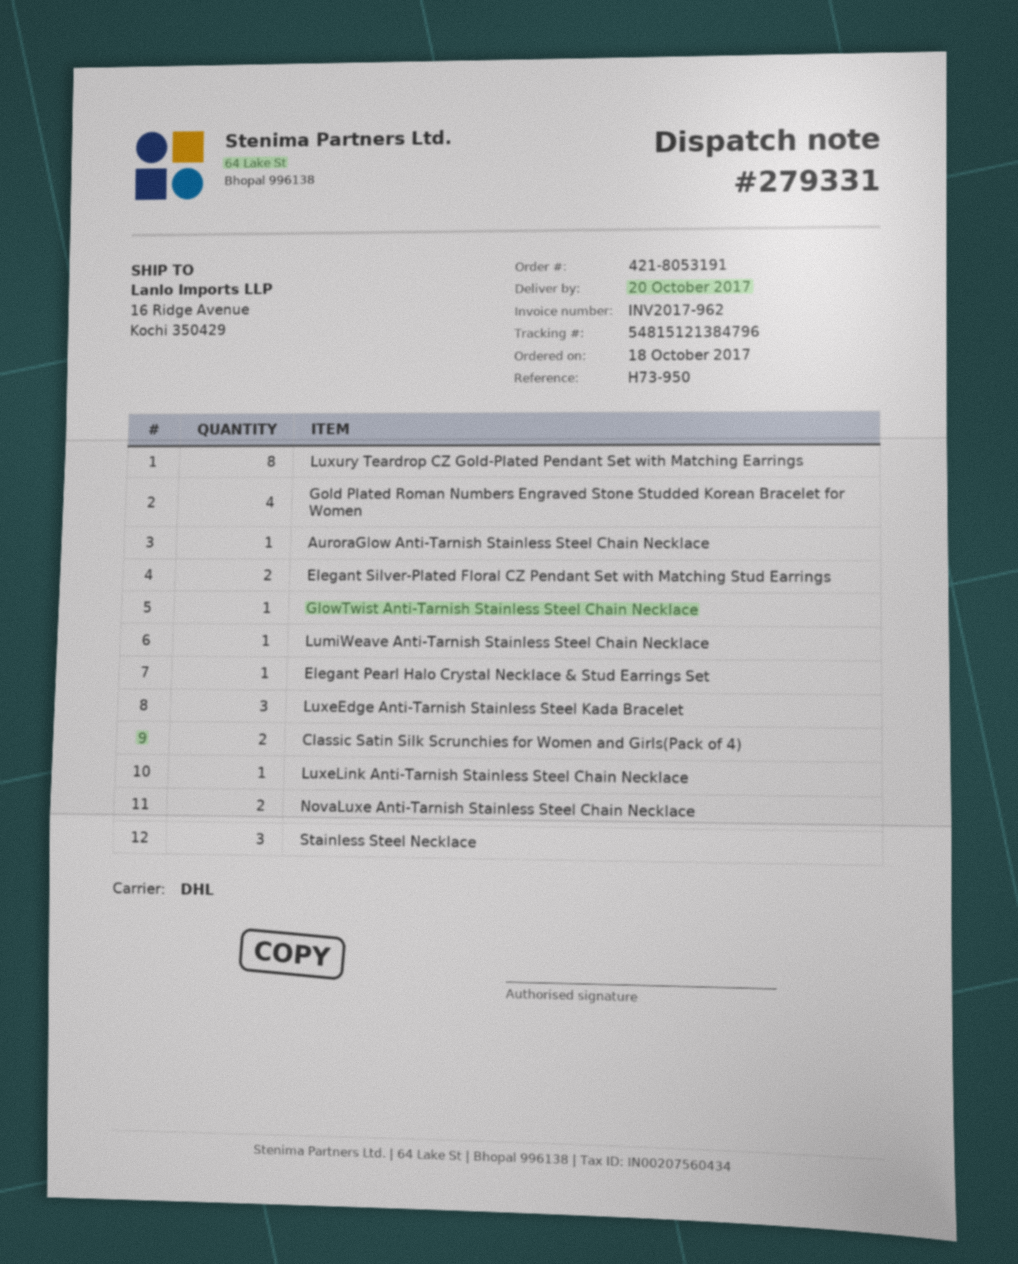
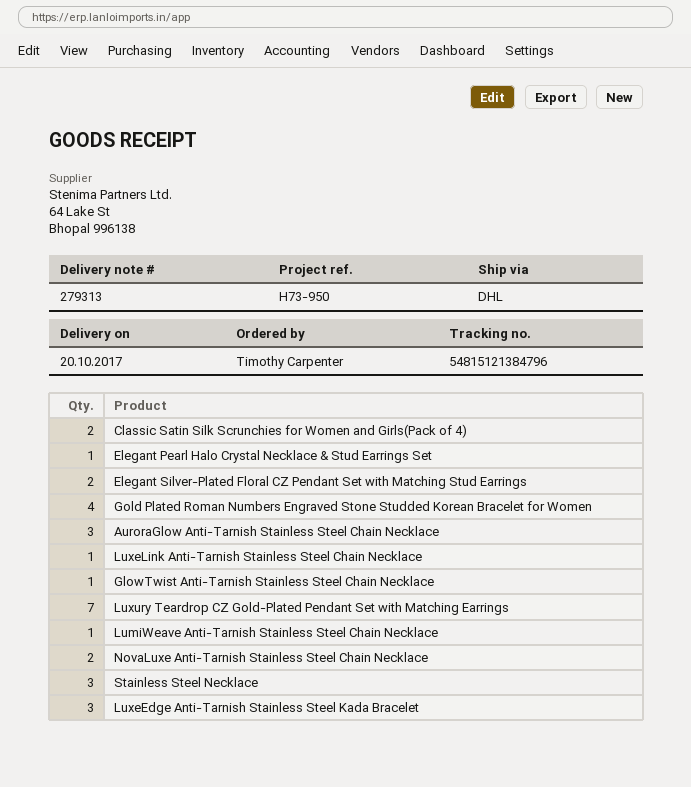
delivery note number: 279331 -> 279313
Luxury Teardrop CZ Gold-Plated Pendant Set with Matching Earrings: 8 -> 7
AuroraGlow Anti-Tarnish Stainless Steel Chain Necklace: 1 -> 3

